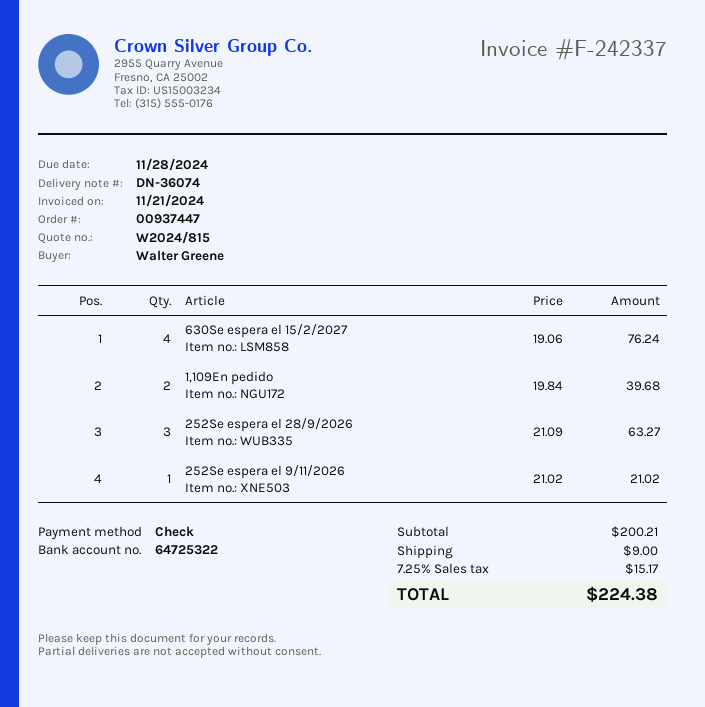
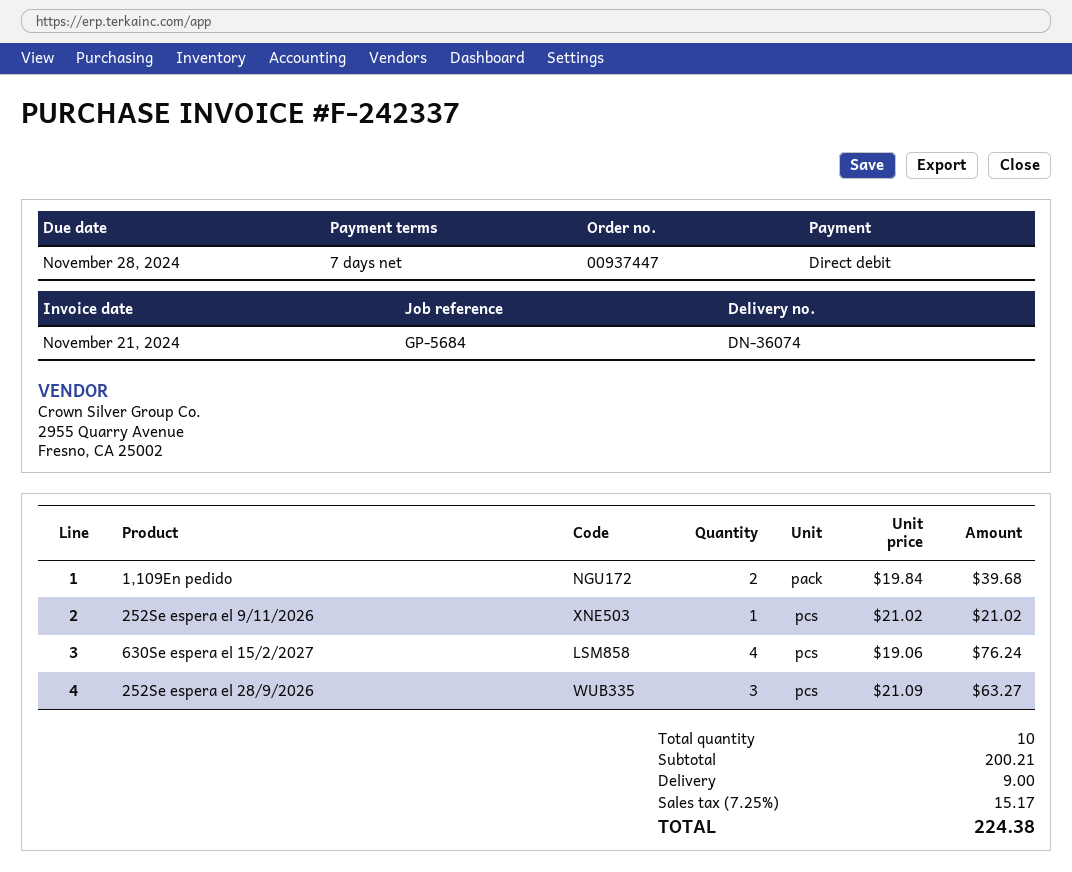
payment method: cheque -> direct debit

